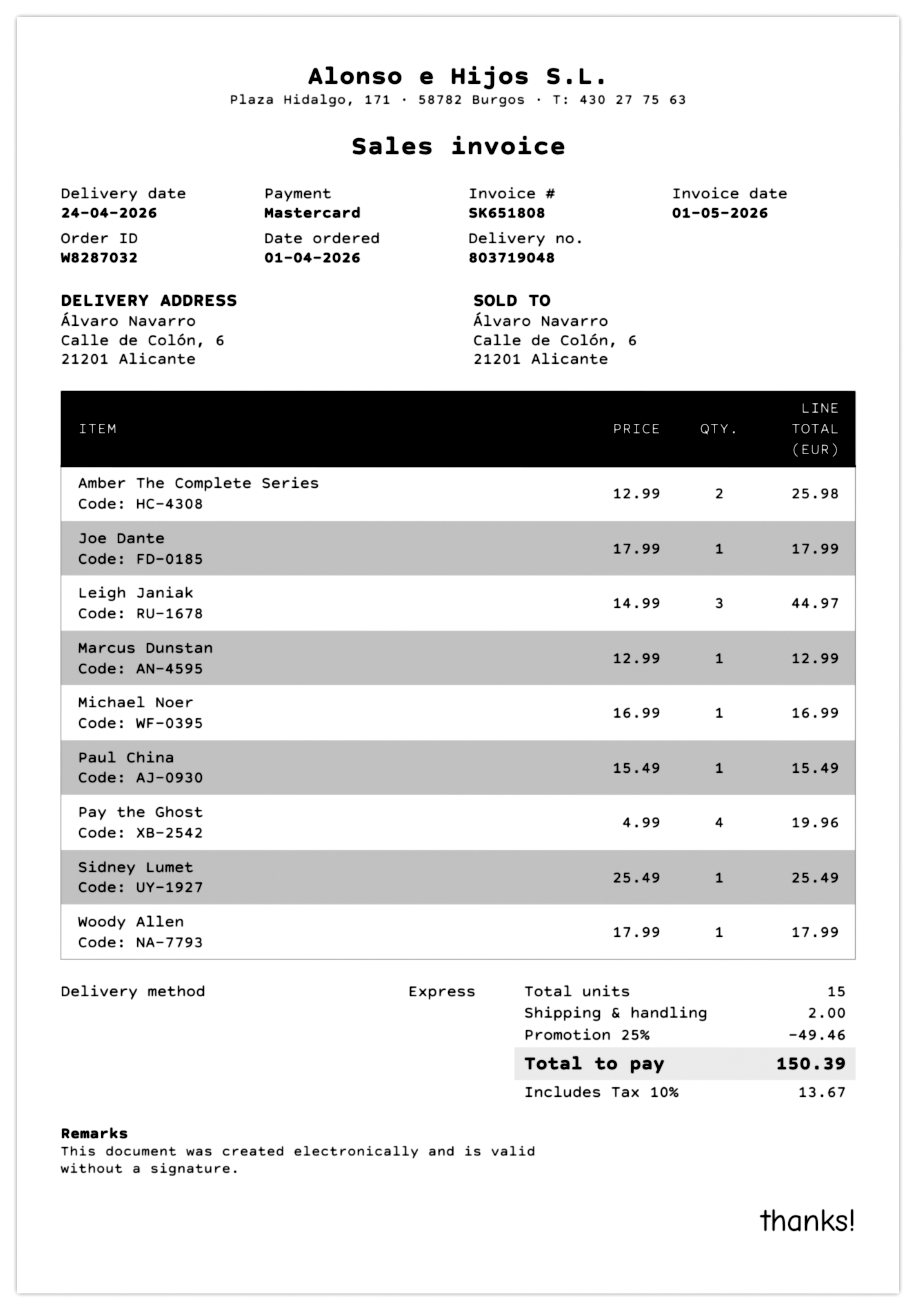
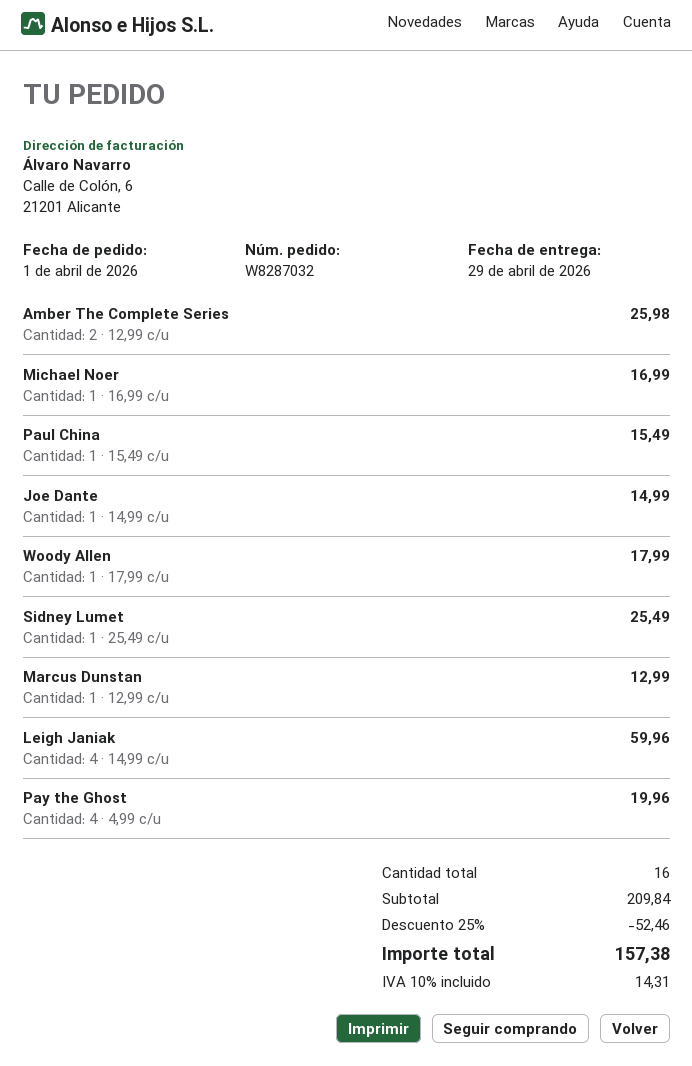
delivery date: 2026-04-24 -> 2026-04-29
Joe Dante: 1 x 17.99 = 17.99 -> 1 x 14.99 = 14.99
Leigh Janiak: 3 x 14.99 = 44.97 -> 4 x 14.99 = 59.96
total quantity: 15 -> 16
discount: 25% = 49.46 -> 25% = 52.46
shipping: 2.00 -> none
tax: 10% = 13.67 -> 10% = 14.31
total: 150.39 -> 157.38

